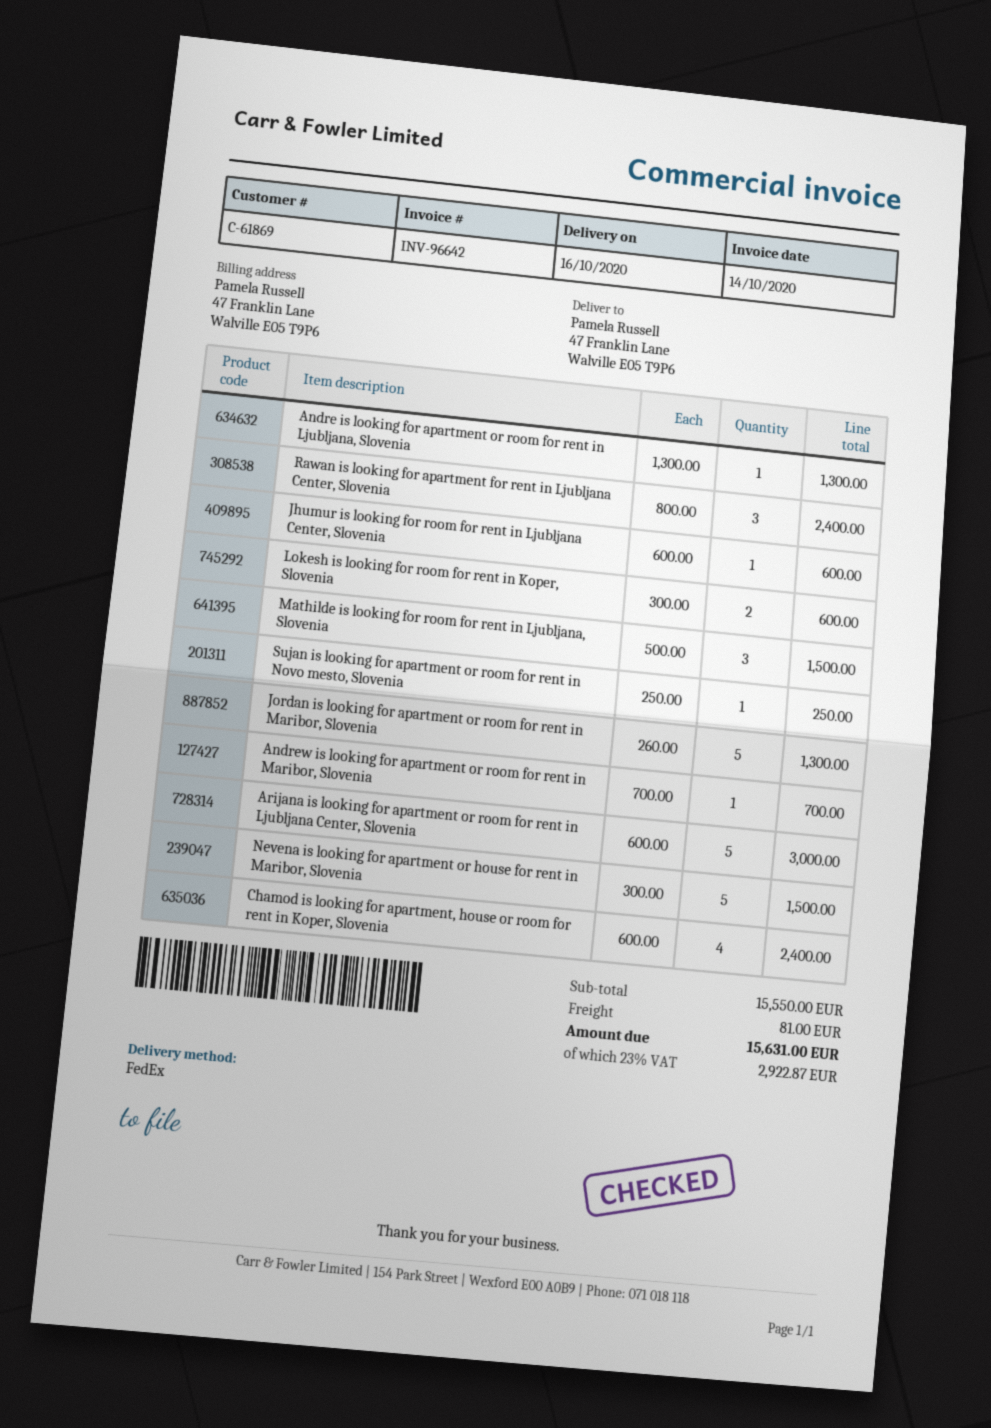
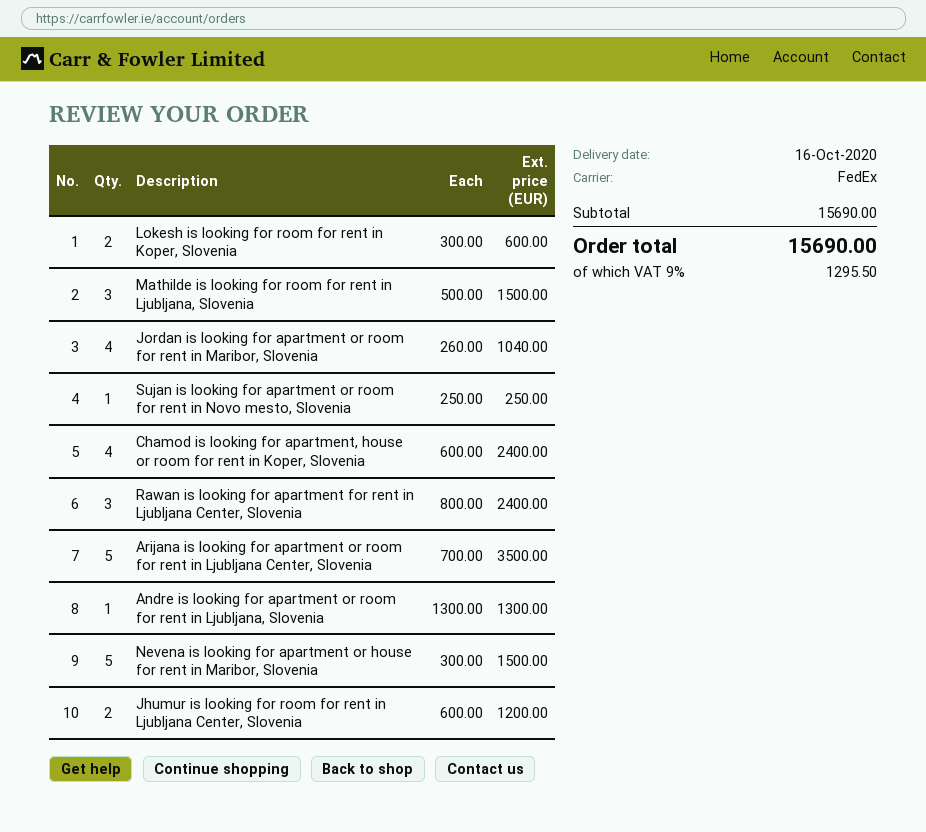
Jhumur is looking for room for rent in Ljubljana Center, Slovenia: 1 x 600.00 = 600.00 -> 2 x 600.00 = 1200.00
Jordan is looking for apartment or room for rent in Maribor, Slovenia: 5 x 260.00 = 1300.00 -> 4 x 260.00 = 1040.00
Andrew is looking for apartment or room for rent in Maribor, Slovenia: 1 x 700.00 = 700.00 -> none
Arijana is looking for apartment or room for rent in Ljubljana Center, Slovenia: 5 x 600.00 = 3000.00 -> 5 x 700.00 = 3500.00
subtotal: 15550.00 -> 15690.00
shipping: 81.00 -> none
tax: 23% = 2922.87 -> 9% = 1295.50
total: 15631.00 -> 15690.00

